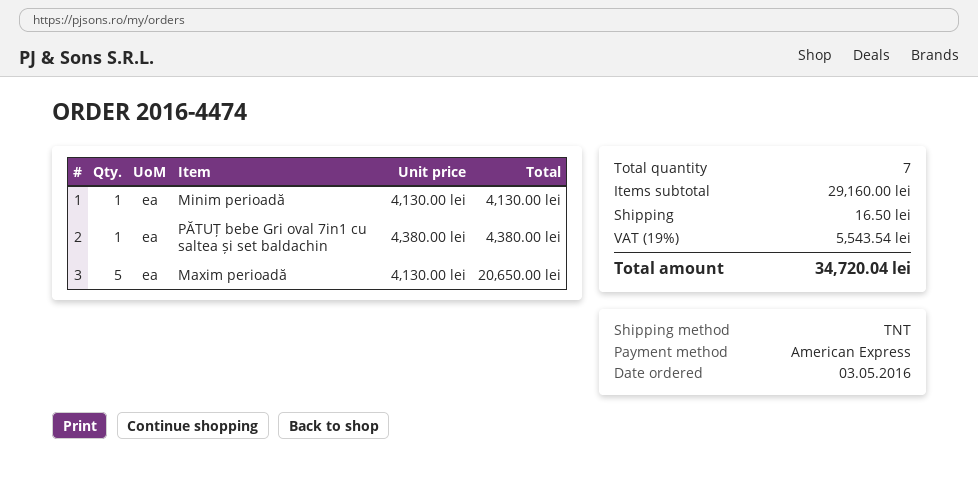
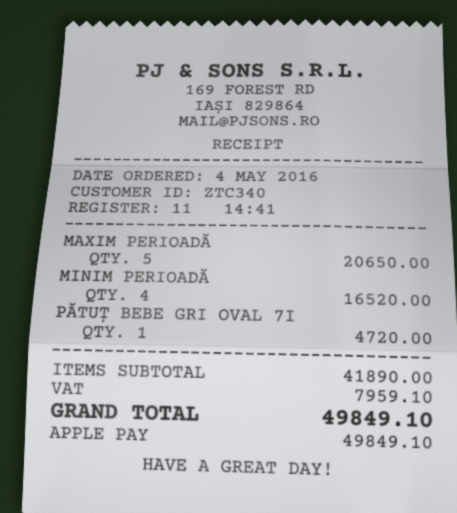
order date: 2016-05-03 -> 2016-05-04
payment method: American Express -> Apple Pay
Minim perioadă: 1 for 4130.00 -> 4 for 16520.00
PĂTUȚ bebe Gri oval 7in1 cu saltea și set baldachin: 1 for 4380.00 -> 1 for 4720.00
subtotal: 29160.00 -> 41890.00
shipping: 16.50 -> none
tax: 5543.54 -> 7959.10
total: 34720.04 -> 49849.10

